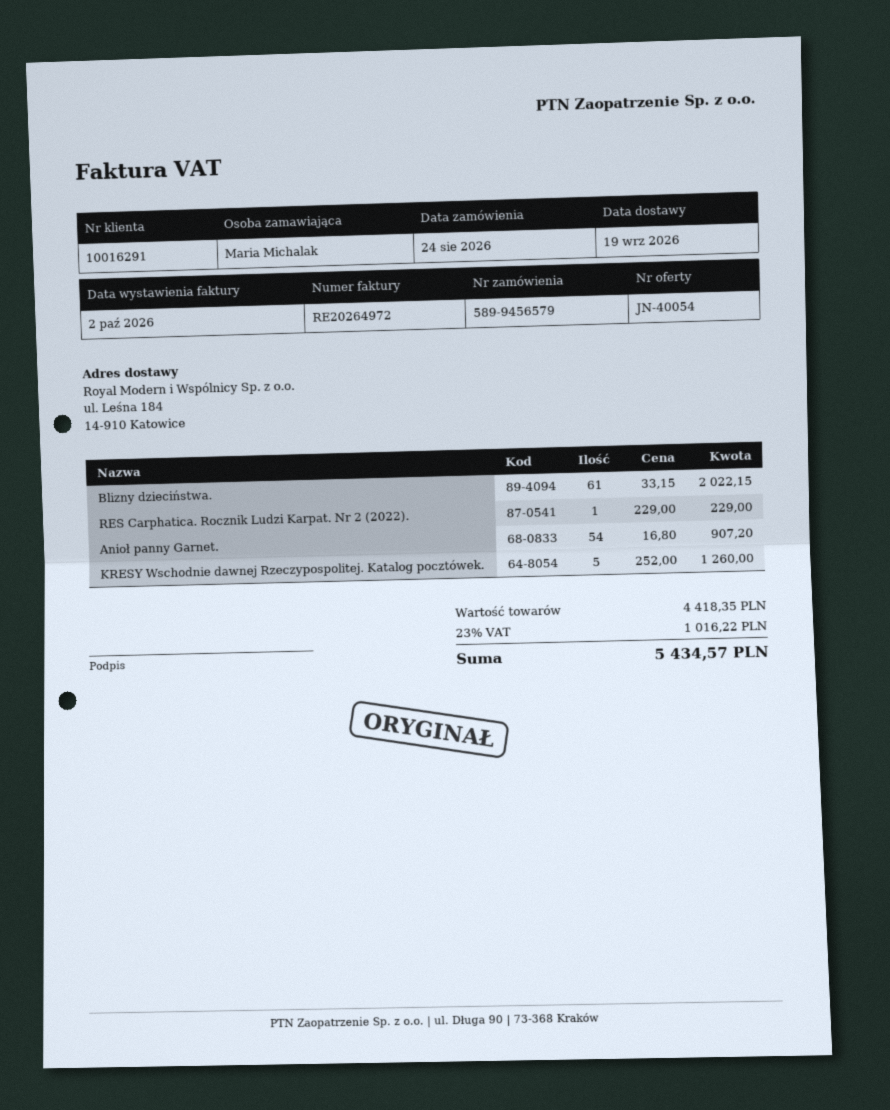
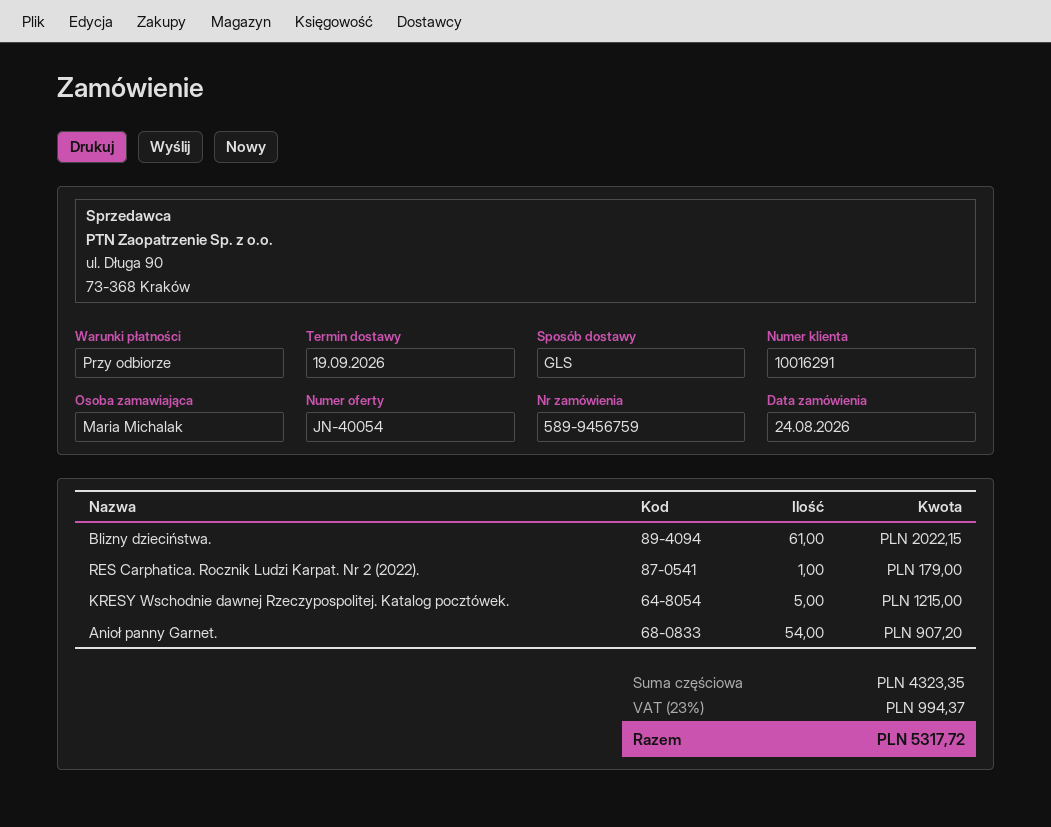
order number: 589-9456579 -> 589-9456759
RES Carphatica. Rocznik Ludzi Karpat. Nr 2 (2022).: 1 for 229.00 -> 1 for 179.00
KRESY Wschodnie dawnej Rzeczypospolitej. Katalog pocztówek.: 5 for 1260.00 -> 5 for 1215.00
subtotal: 4418.35 -> 4323.35
tax: 23% = 1016.22 -> 23% = 994.37
total: 5434.57 -> 5317.72

